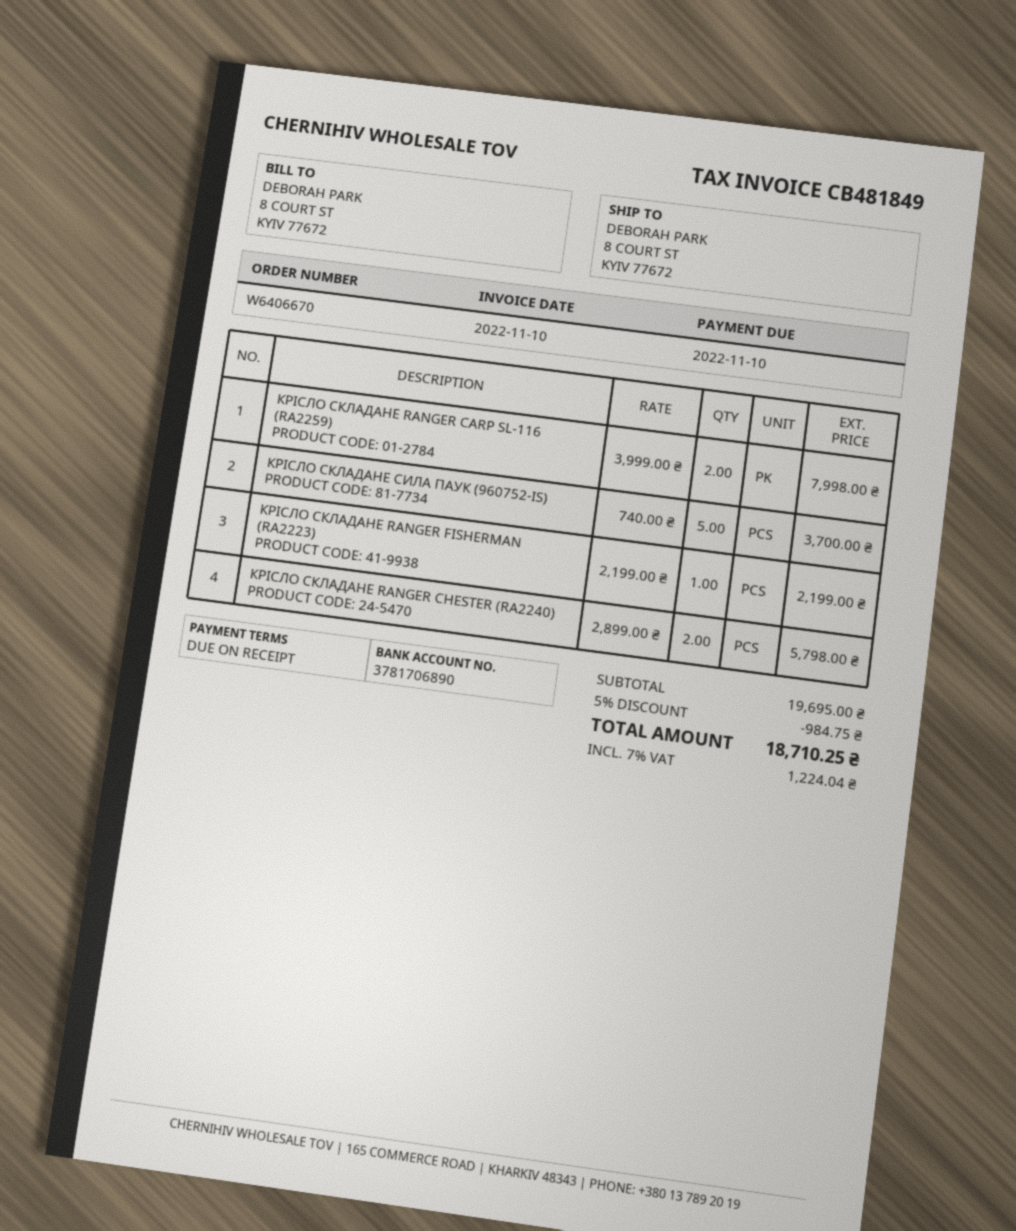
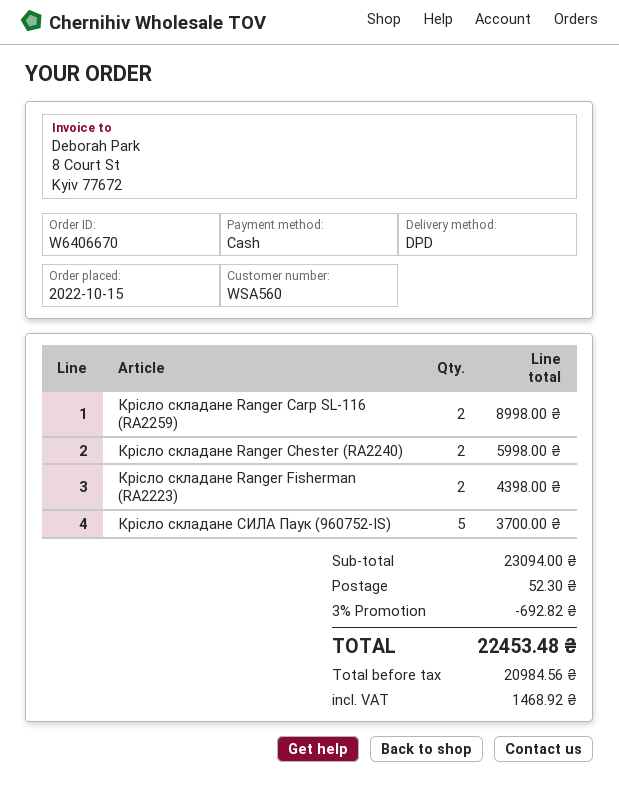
КРІСЛО СКЛАДАНЕ RANGER CARP SL-116 (RA2259): 2 for 7998.00 -> 2 for 8998.00
КРІСЛО СКЛАДАНЕ RANGER FISHERMAN (RA2223): 1 for 2199.00 -> 2 for 4398.00
КРІСЛО СКЛАДАНЕ RANGER CHESTER (RA2240): 2 for 5798.00 -> 2 for 5998.00
subtotal: 19695.00 -> 23094.00
discount: 5% = 984.75 -> 3% = 692.82
shipping: none -> 52.30
tax: 1224.04 -> 1468.92
total: 18710.25 -> 22453.48

